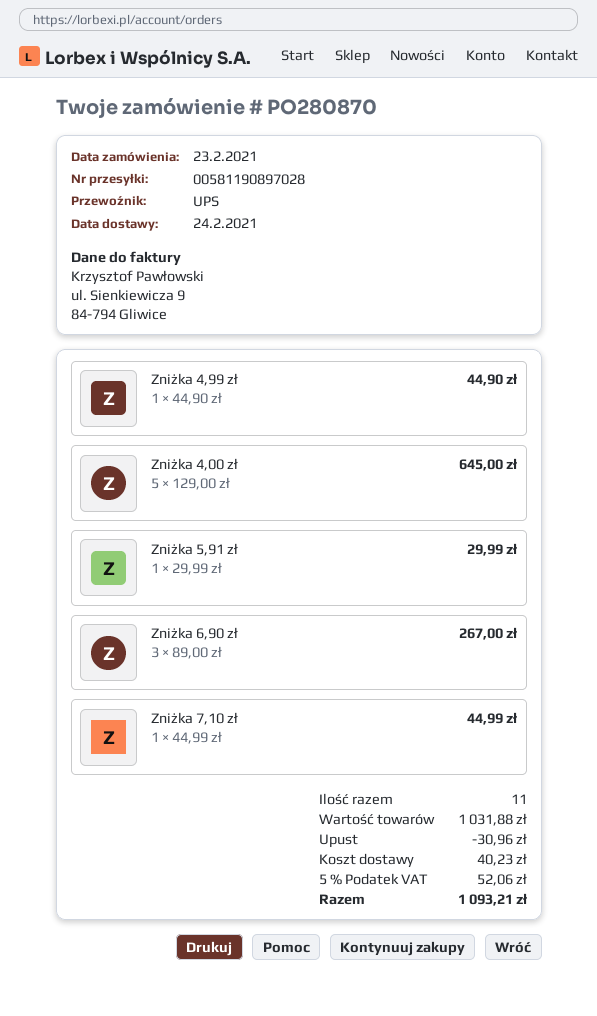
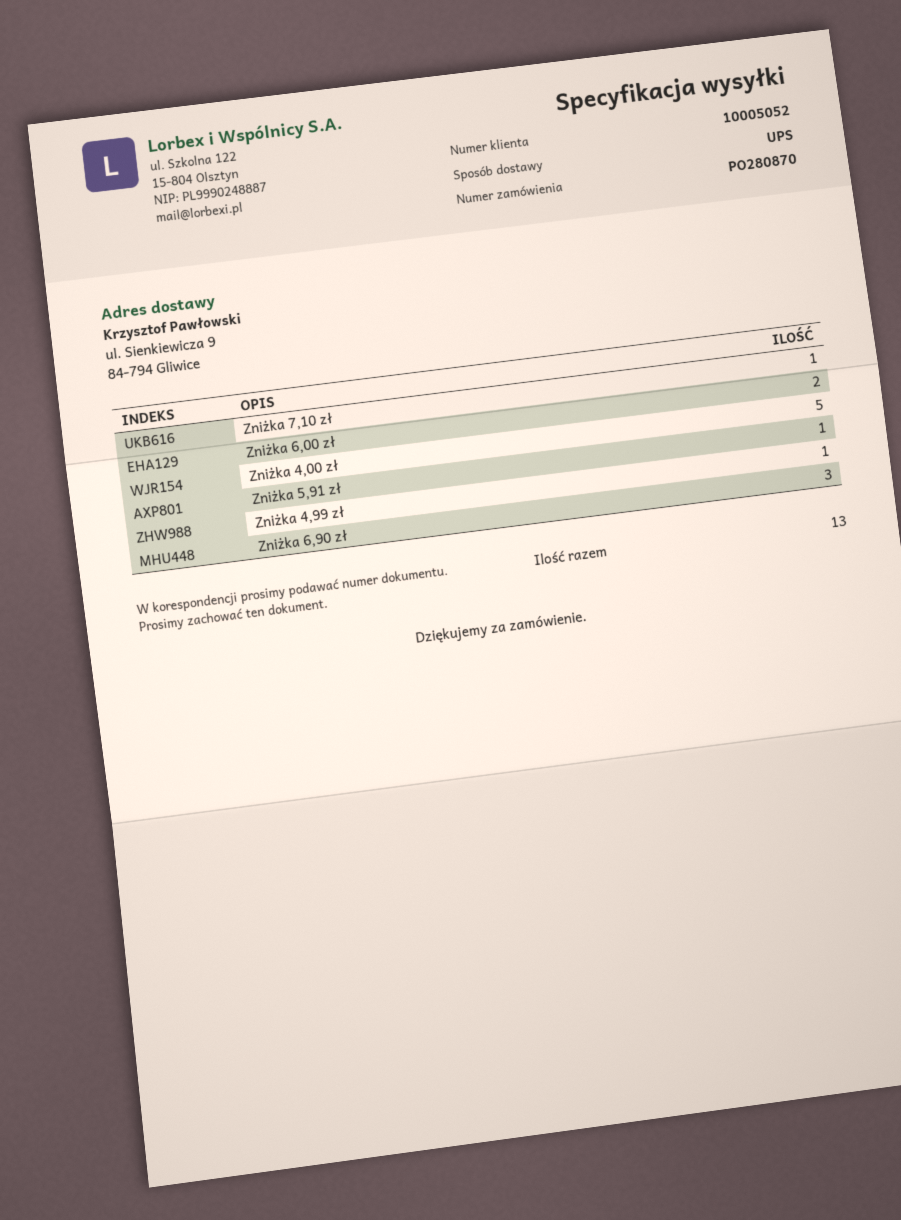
Zniżka 6,00 zł: none -> 2
total quantity: 11 -> 13

